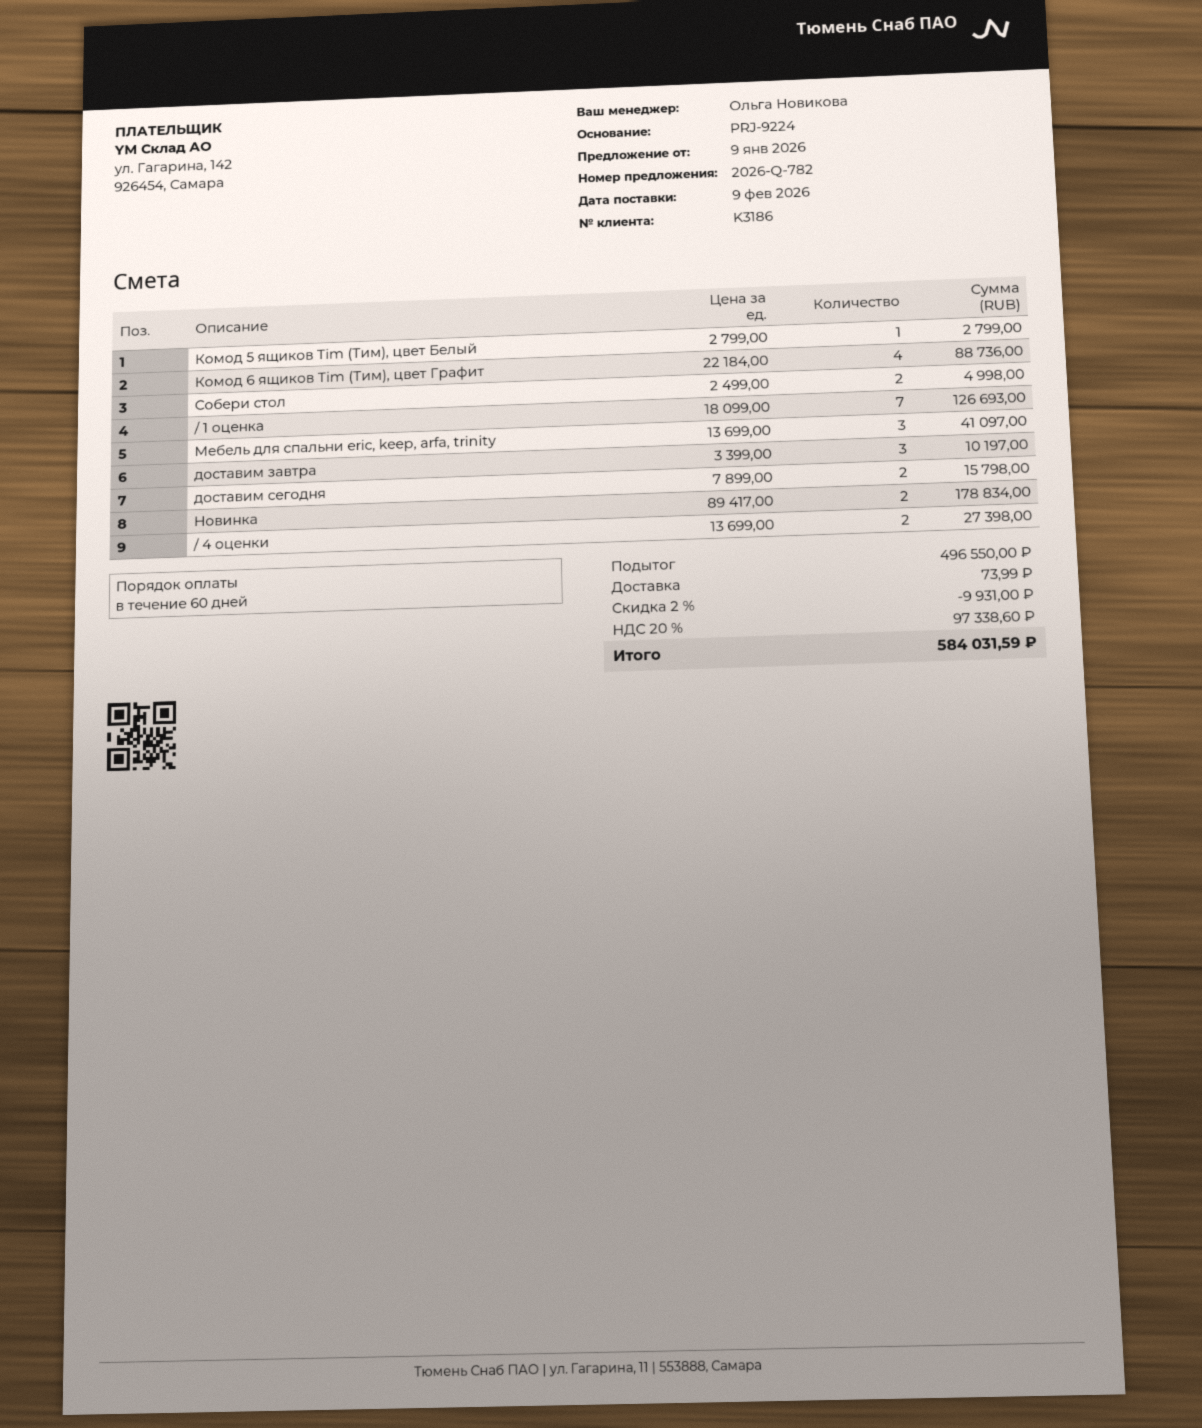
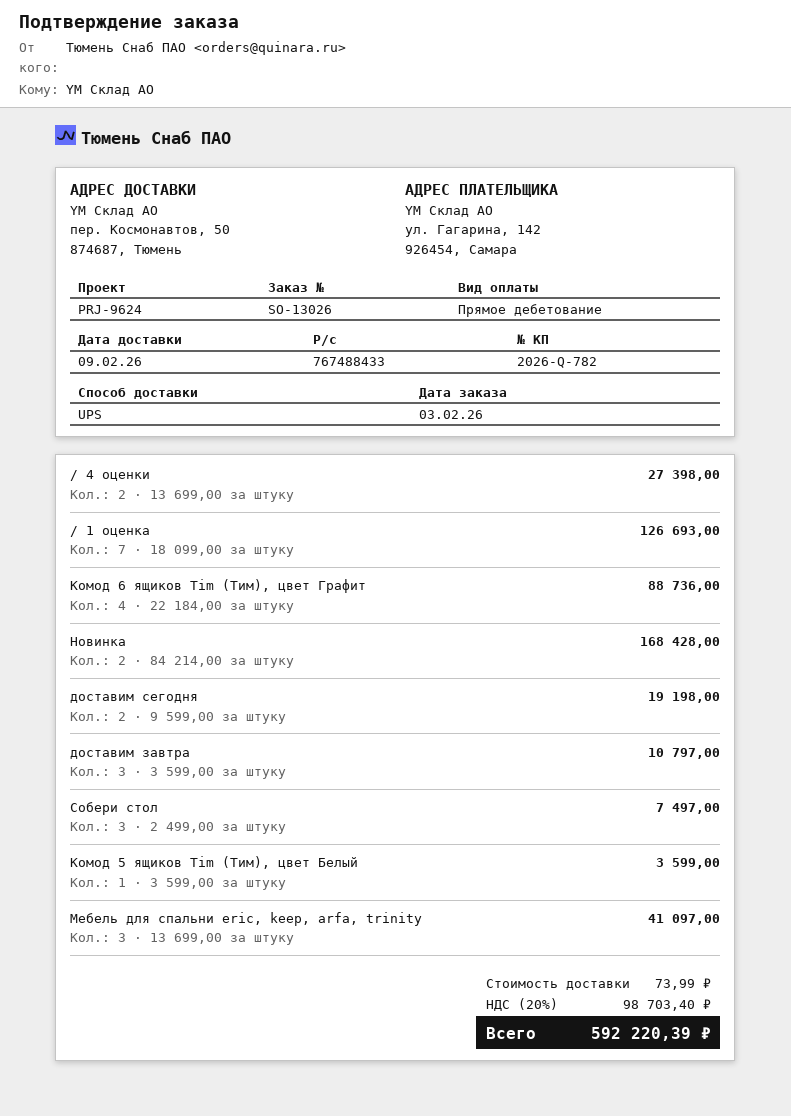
reference: PRJ-9224 -> PRJ-9624
Комод 5 ящиков Tim (Тим), цвет Белый: 1 x 2799.00 = 2799.00 -> 1 x 3599.00 = 3599.00
Собери стол: 2 x 2499.00 = 4998.00 -> 3 x 2499.00 = 7497.00
доставим завтра: 3 x 3399.00 = 10197.00 -> 3 x 3599.00 = 10797.00
доставим сегодня: 2 x 7899.00 = 15798.00 -> 2 x 9599.00 = 19198.00
Новинка: 2 x 89417.00 = 178834.00 -> 2 x 84214.00 = 168428.00
discount: 2% = 9931.00 -> none
tax: 20% = 97338.60 -> 20% = 98703.40
total: 584031.59 -> 592220.39

